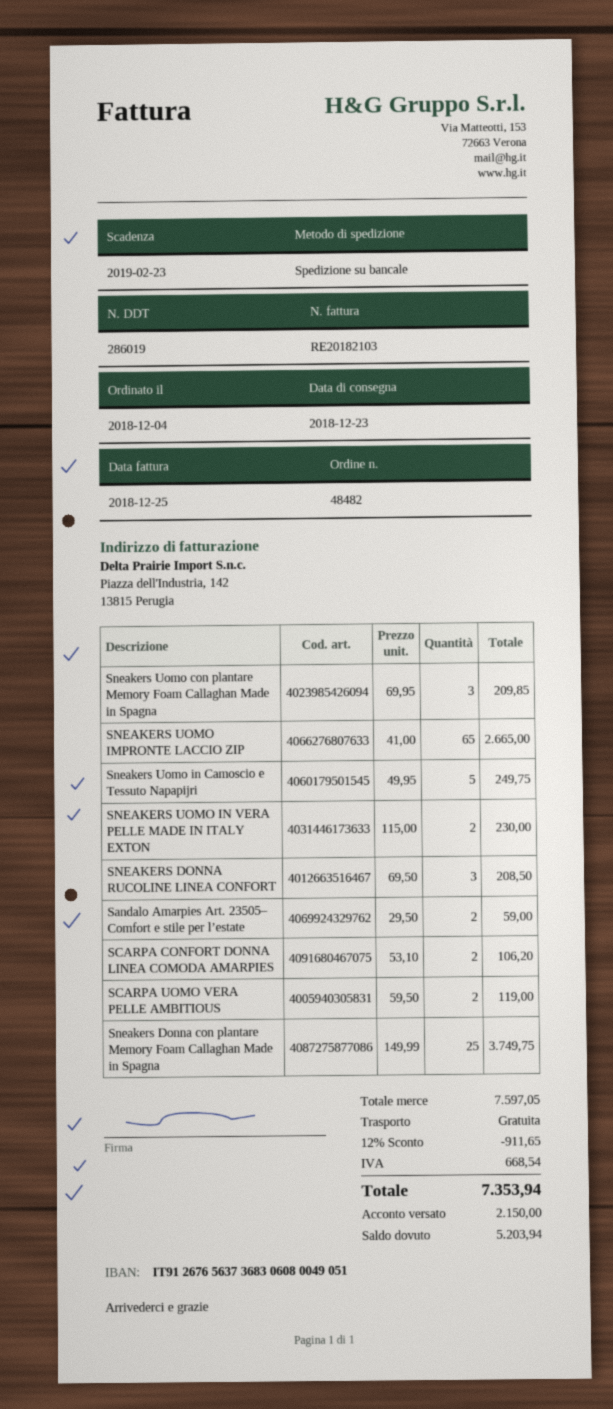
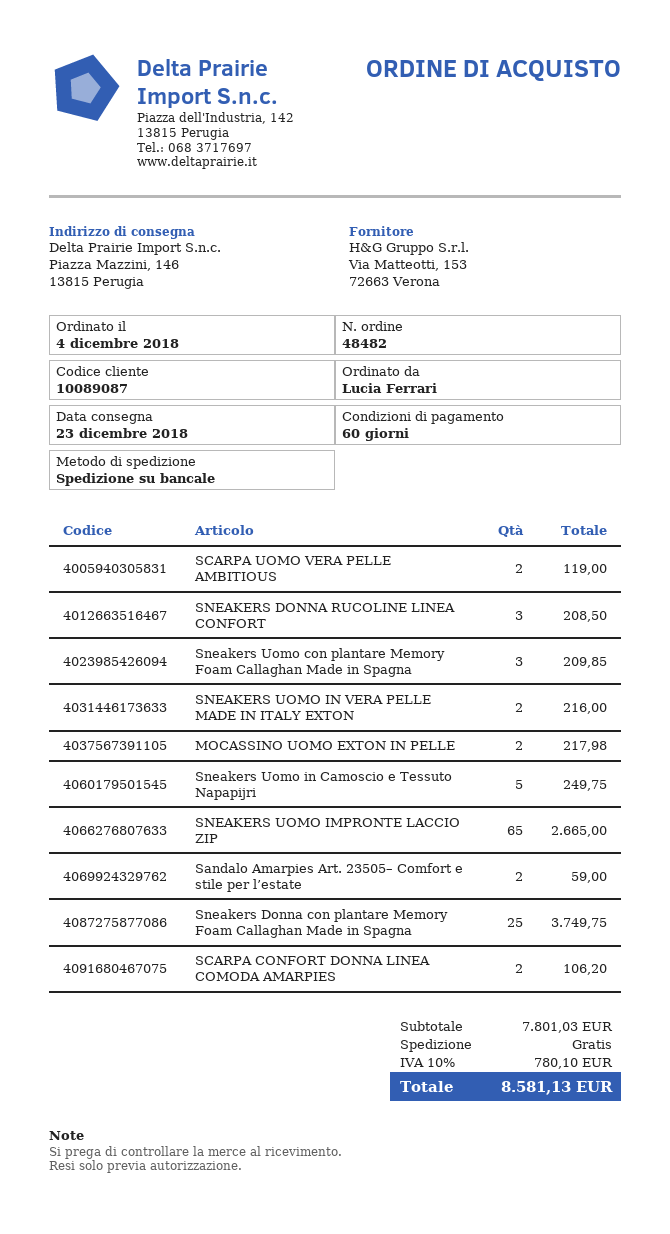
SNEAKERS UOMO IN VERA PELLE MADE IN ITALY EXTON: 2 for 230.00 -> 2 for 216.00
MOCASSINO UOMO EXTON IN PELLE: none -> 2 for 217.98
subtotal: 7597.05 -> 7801.03
discount: 12% = 911.65 -> none
tax: 668.54 -> 780.10
total: 7353.94 -> 8581.13

